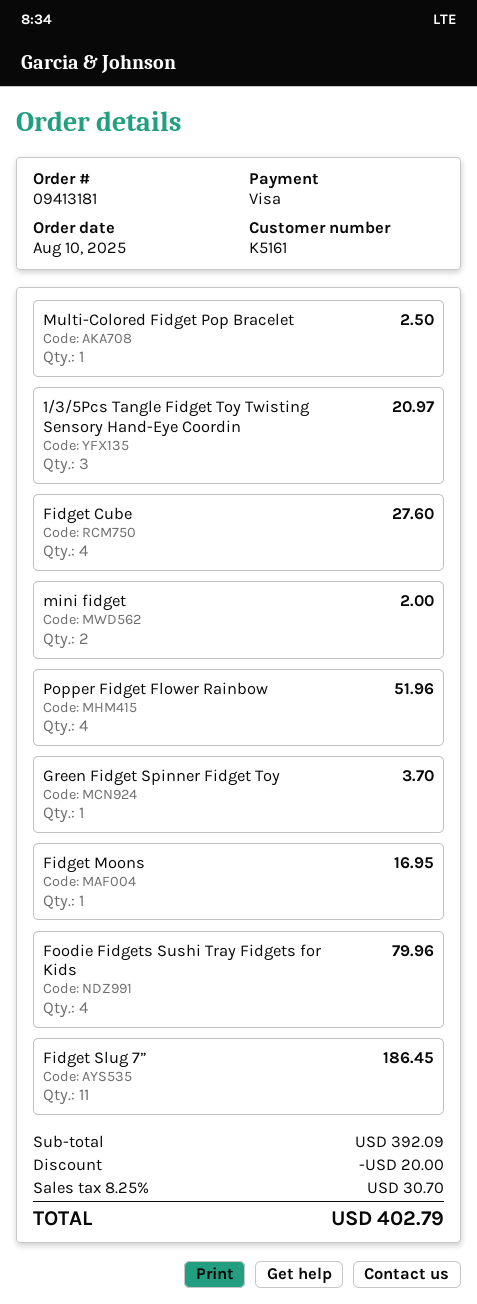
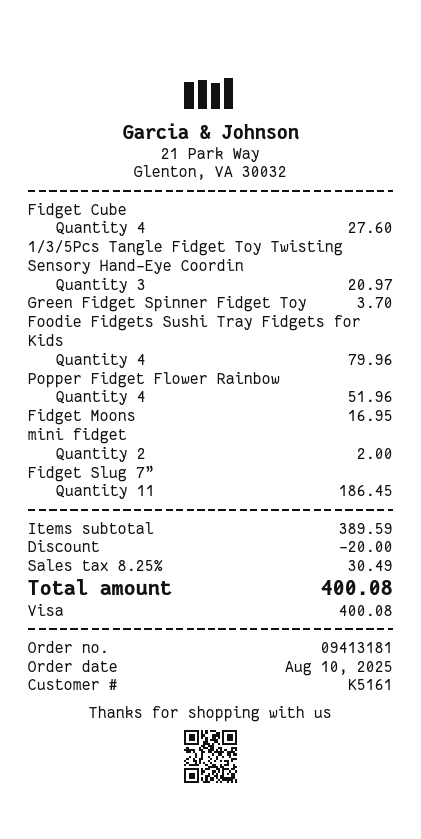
Multi-Colored Fidget Pop Bracelet: 1 for 2.50 -> none
subtotal: 392.09 -> 389.59
tax: 8.25% = 30.70 -> 8.25% = 30.49
total: 402.79 -> 400.08

